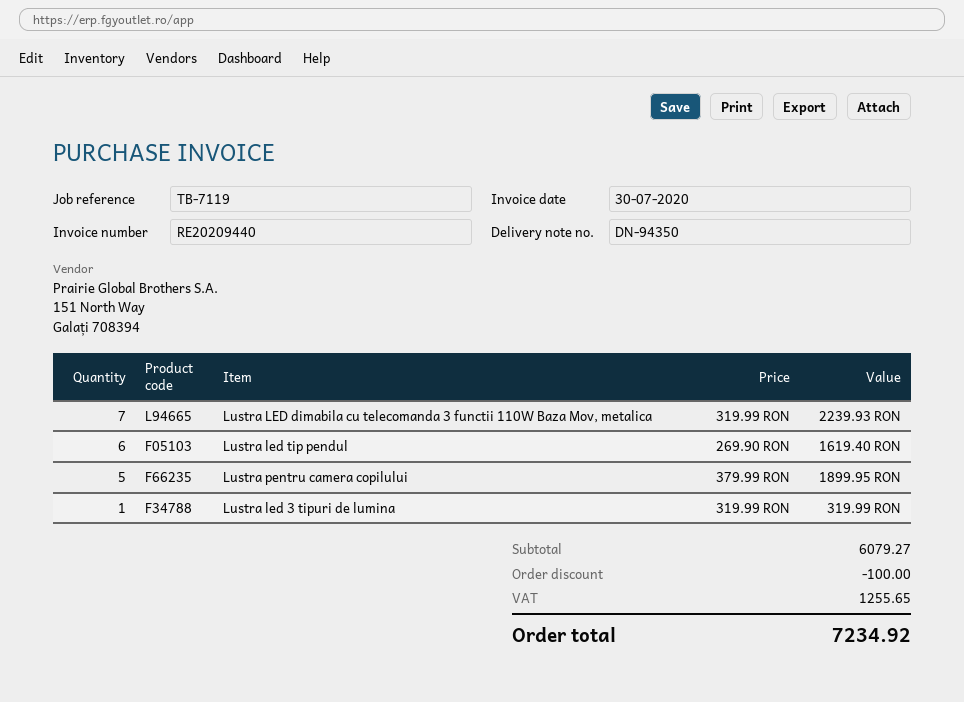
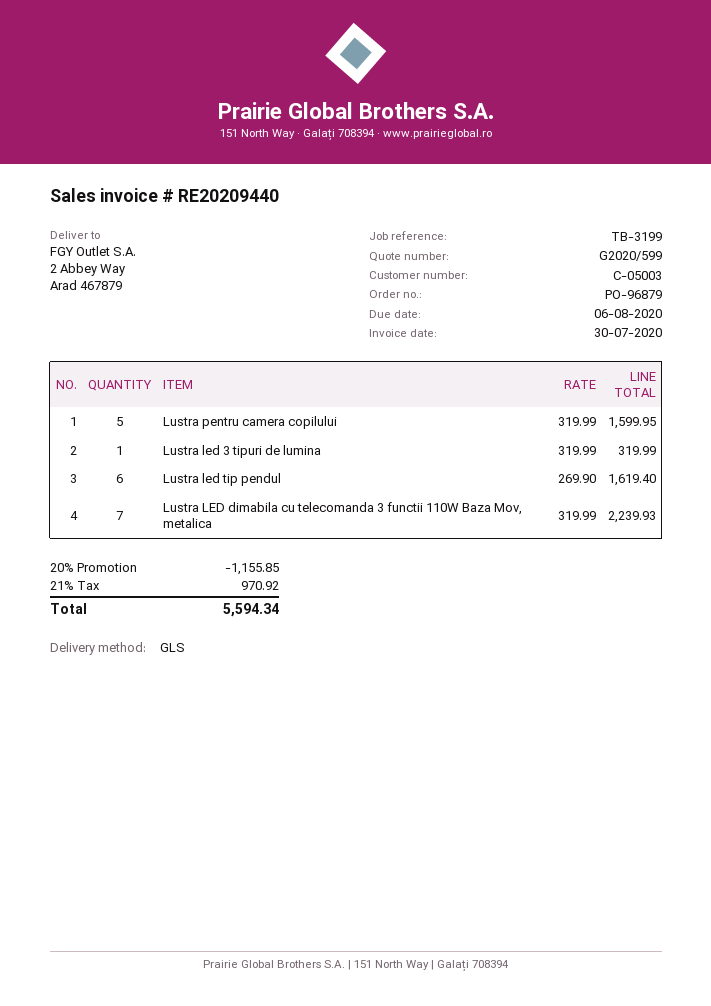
reference: TB-7119 -> TB-3199
Lustra pentru camera copilului: 5 x 379.99 = 1899.95 -> 5 x 319.99 = 1599.95
discount: 100.00 -> 1155.85
tax: 1255.65 -> 970.92
total: 7234.92 -> 5594.34

